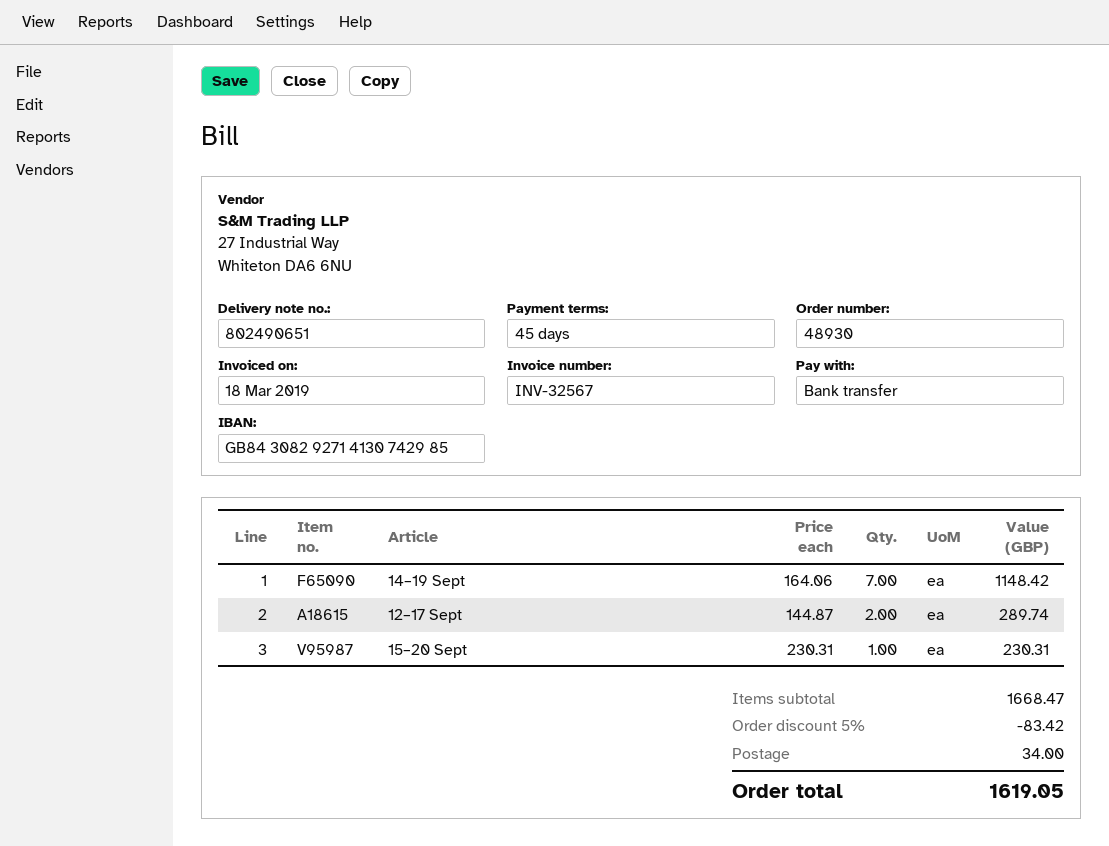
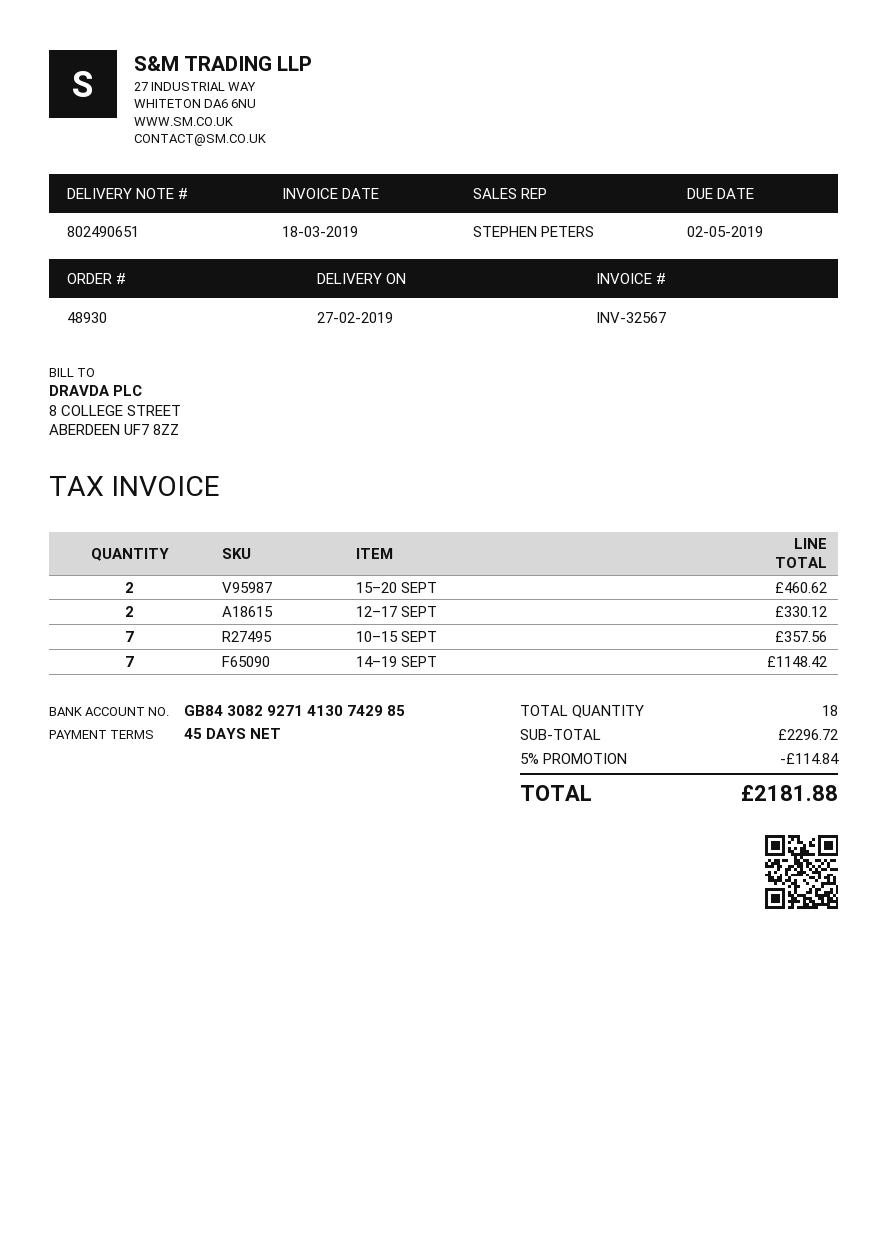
12–17 Sept: 2 for 289.74 -> 2 for 330.12
15–20 Sept: 1 for 230.31 -> 2 for 460.62
10–15 SEPT: none -> 7 for 357.56
subtotal: 1668.47 -> 2296.72
discount: 5% = 83.42 -> 5% = 114.84
shipping: 34.00 -> none
total: 1619.05 -> 2181.88

